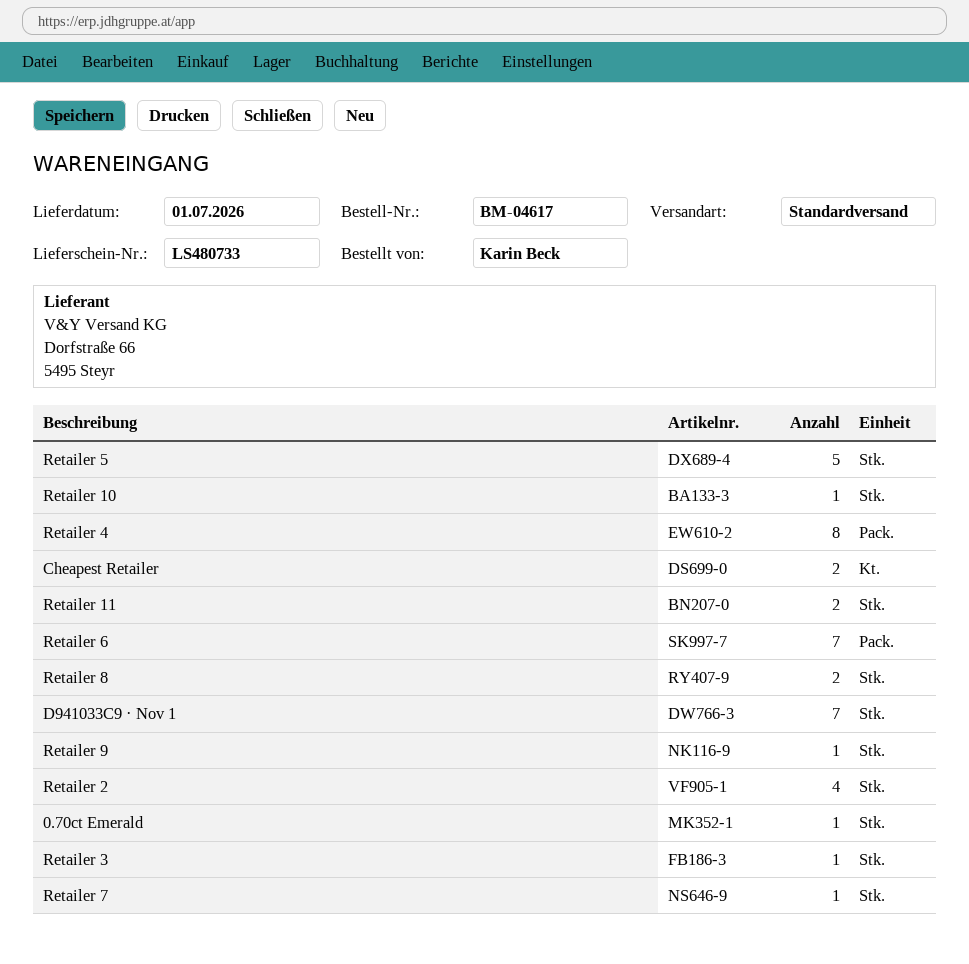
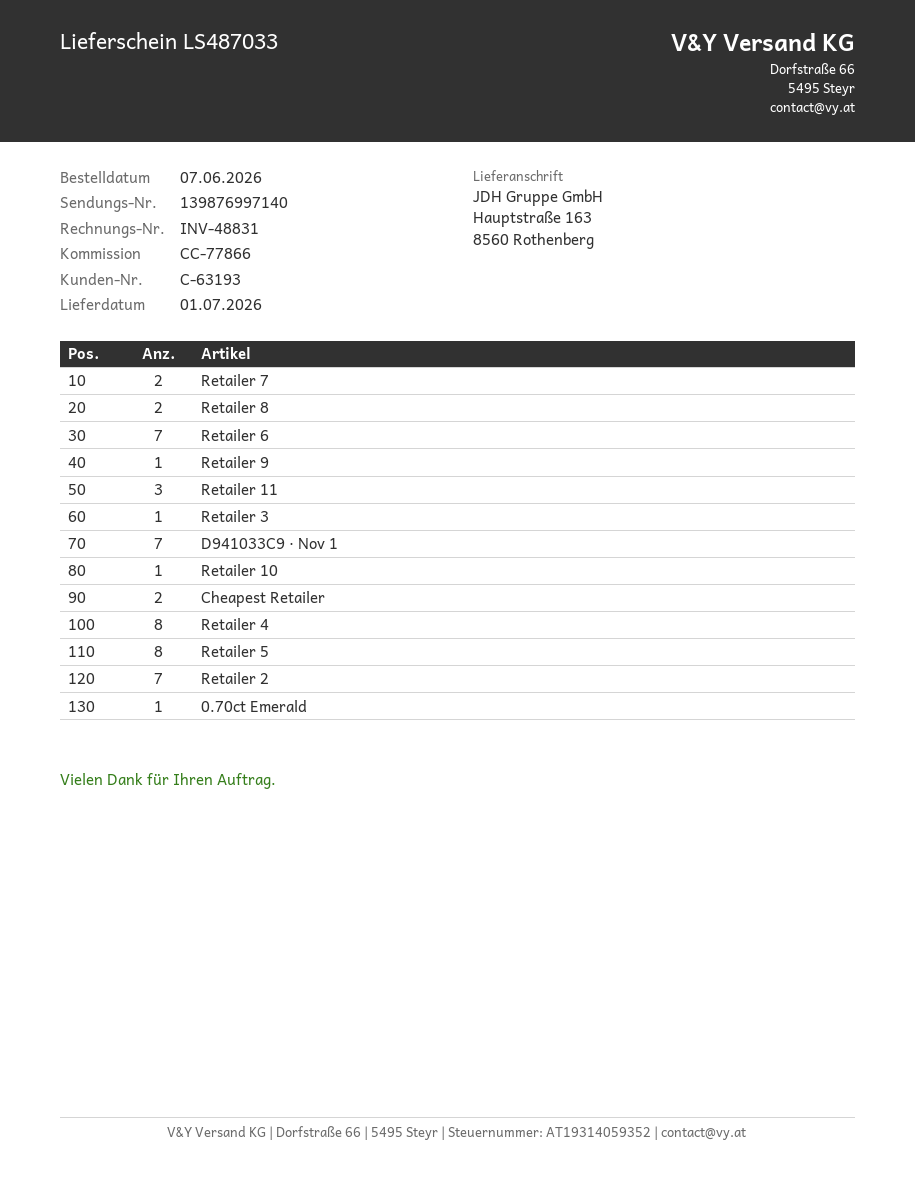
delivery note number: LS480733 -> LS487033
Retailer 5: 5 -> 8
Retailer 11: 2 -> 3
Retailer 2: 4 -> 7
Retailer 7: 1 -> 2

